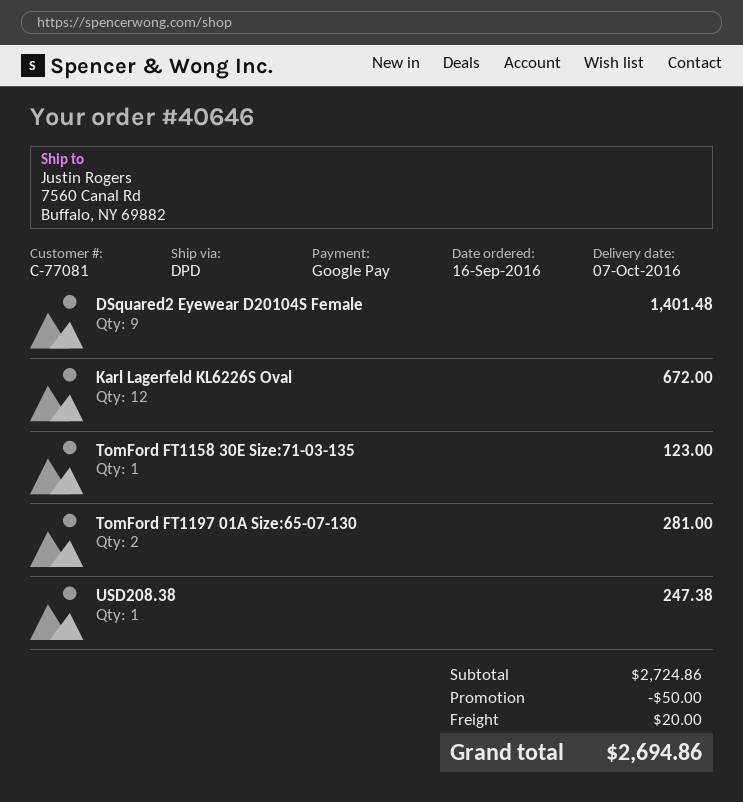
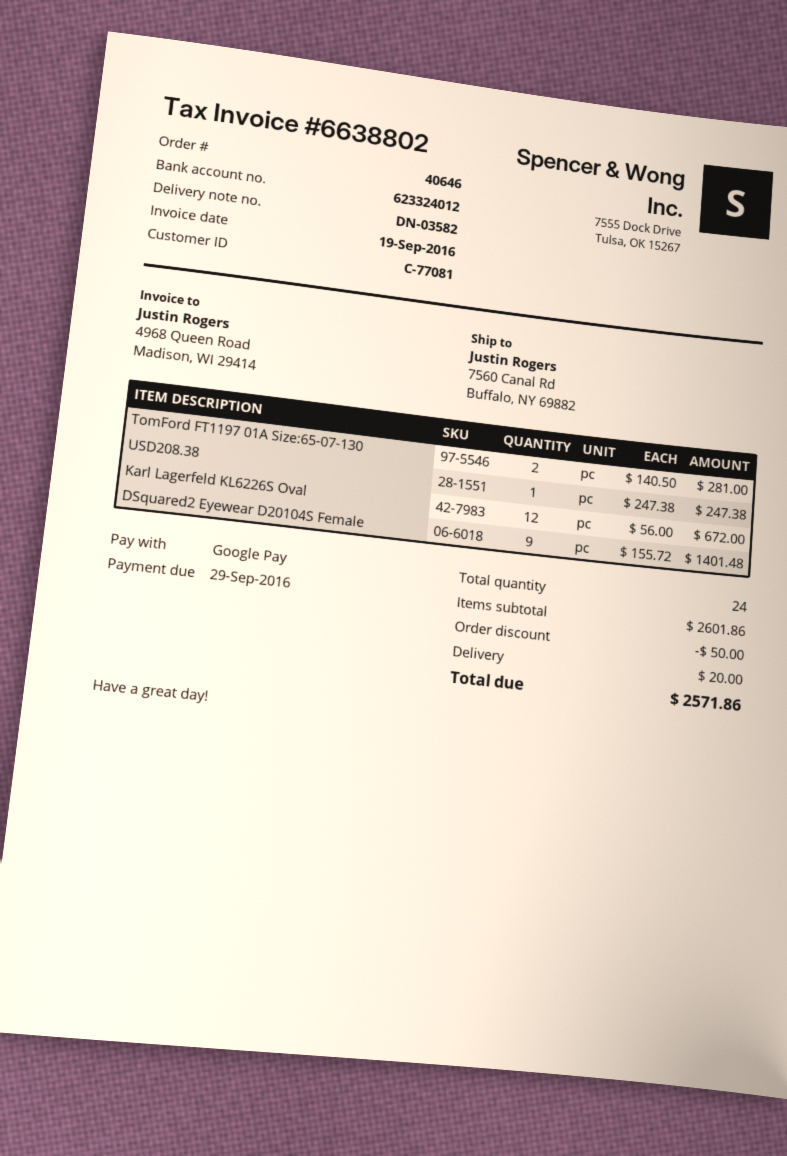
TomFord FT1158 30E Size:71-03-135: 1 for 123.00 -> none
subtotal: 2724.86 -> 2601.86
total: 2694.86 -> 2571.86

